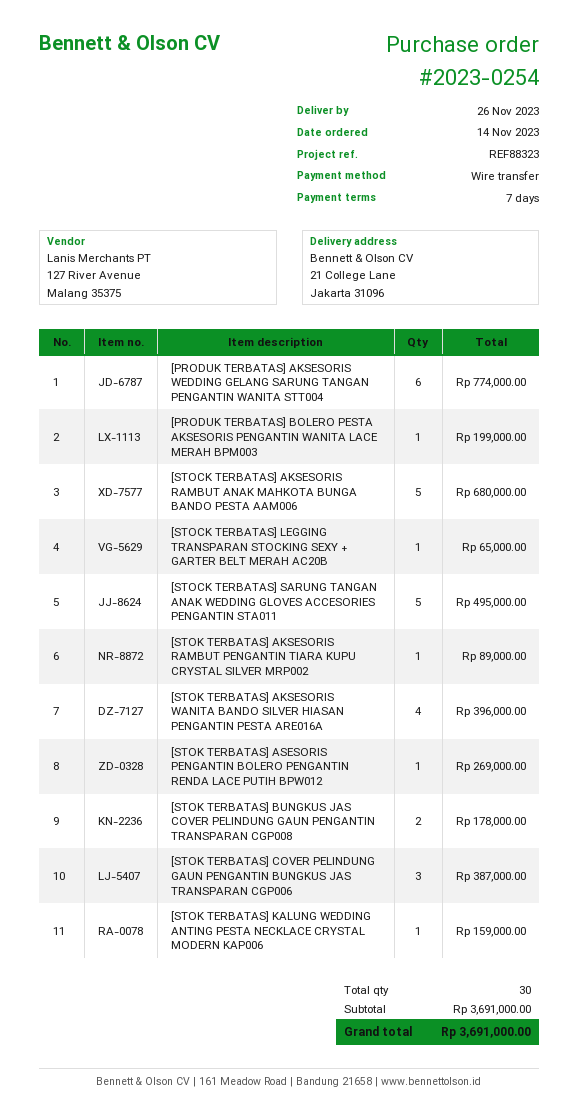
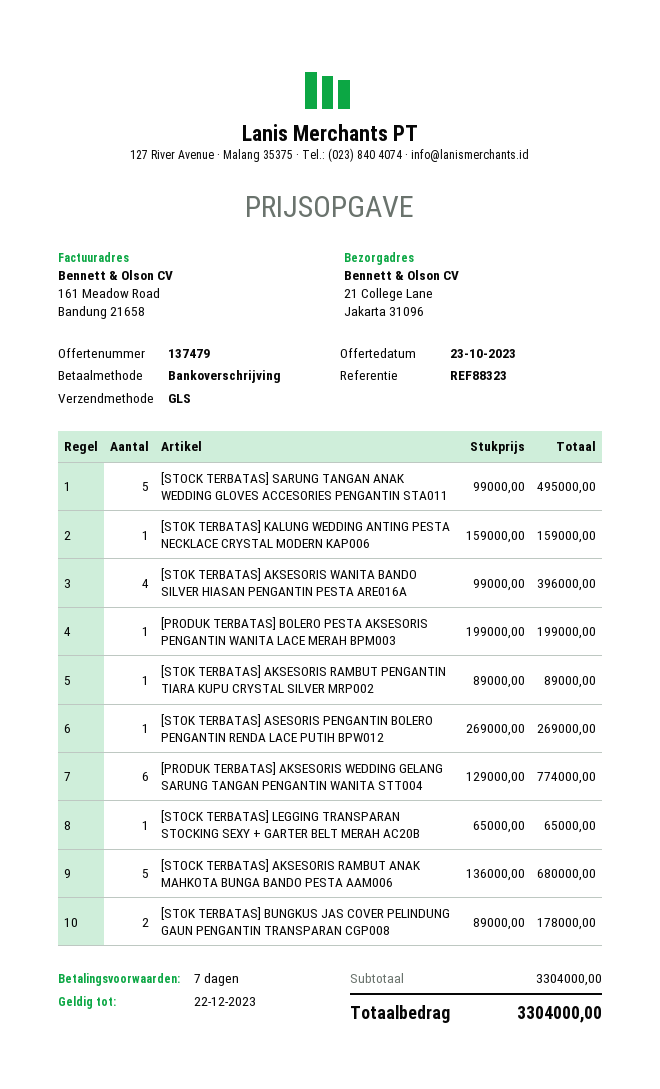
[STOK TERBATAS] COVER PELINDUNG GAUN PENGANTIN BUNGKUS JAS TRANSPARAN CGP006: 3 for 387000.00 -> none
subtotal: 3691000.00 -> 3304000.00
total: 3691000.00 -> 3304000.00

